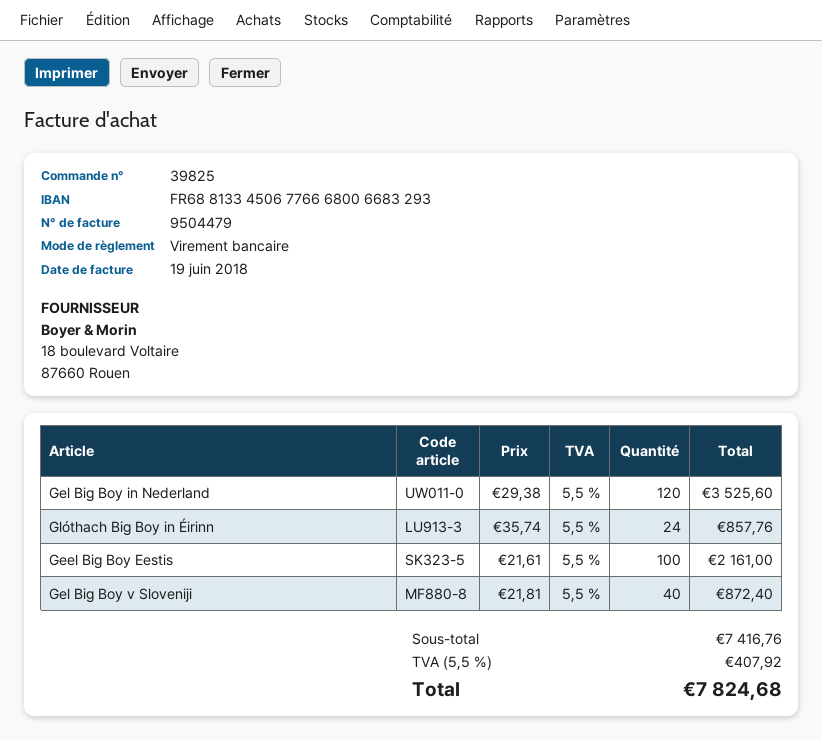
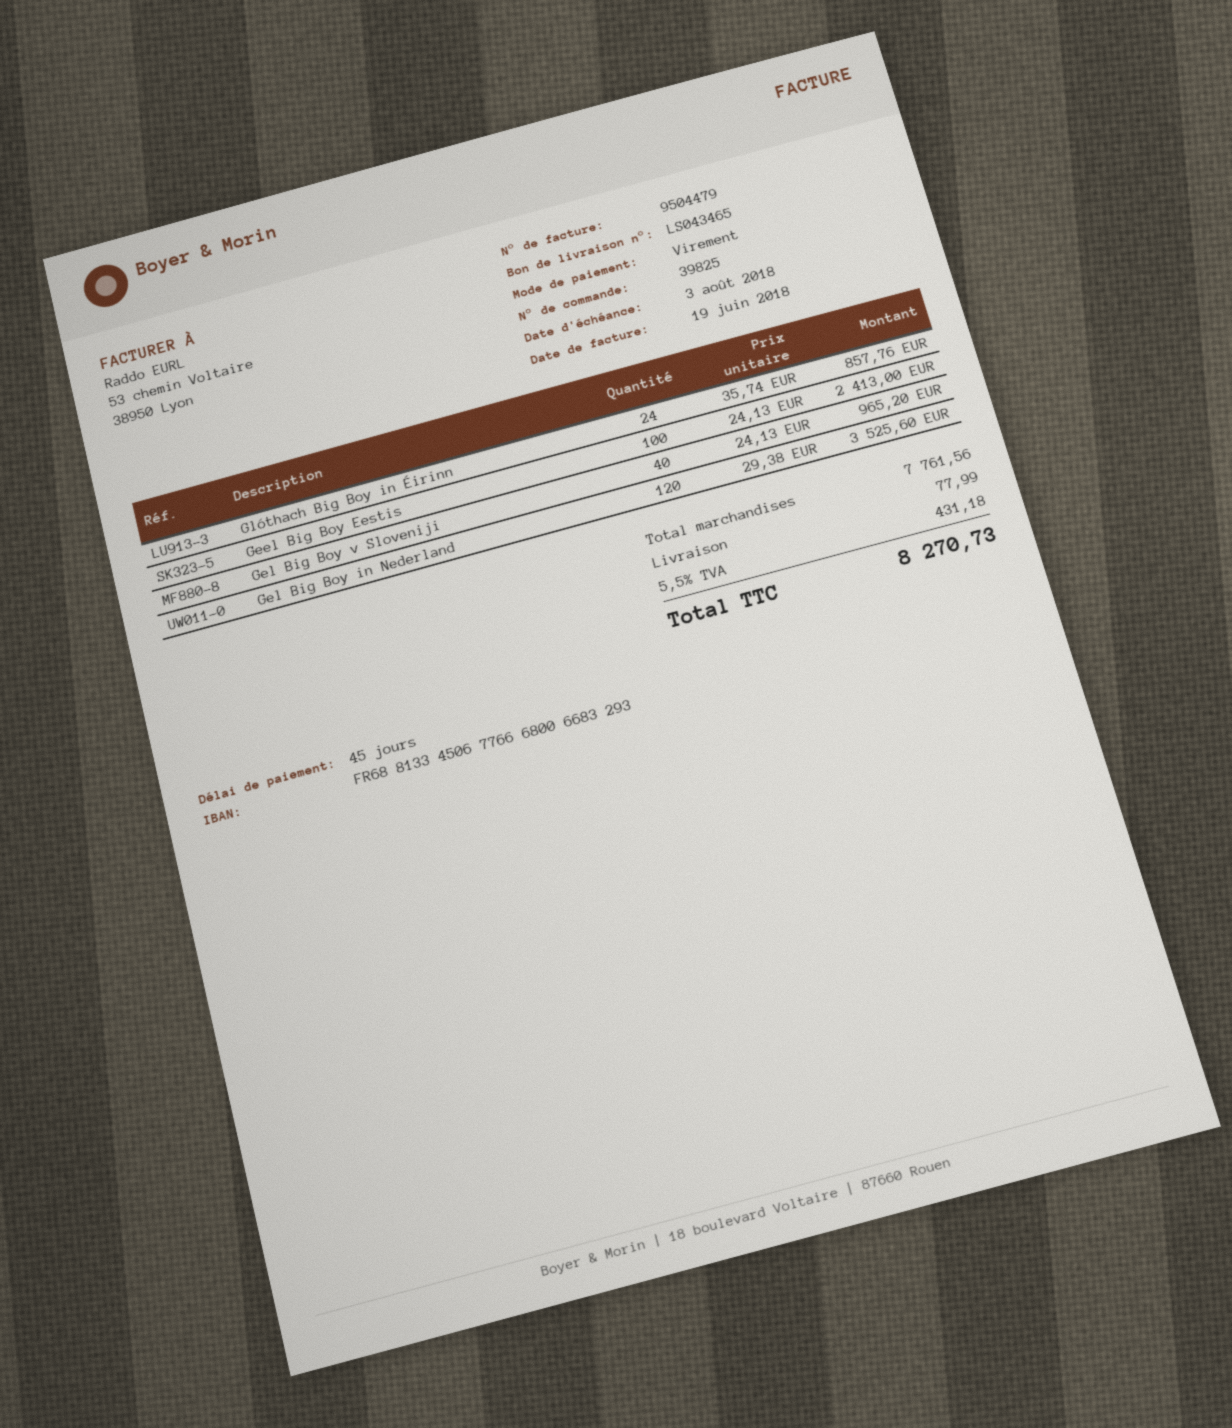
Geel Big Boy Eestis: 100 x 21.61 = 2161.00 -> 100 x 24.13 = 2413.00
Gel Big Boy v Sloveniji: 40 x 21.81 = 872.40 -> 40 x 24.13 = 965.20
subtotal: 7416.76 -> 7761.56
shipping: none -> 77.99
tax: 5.5% = 407.92 -> 5.5% = 431.18
total: 7824.68 -> 8270.73

